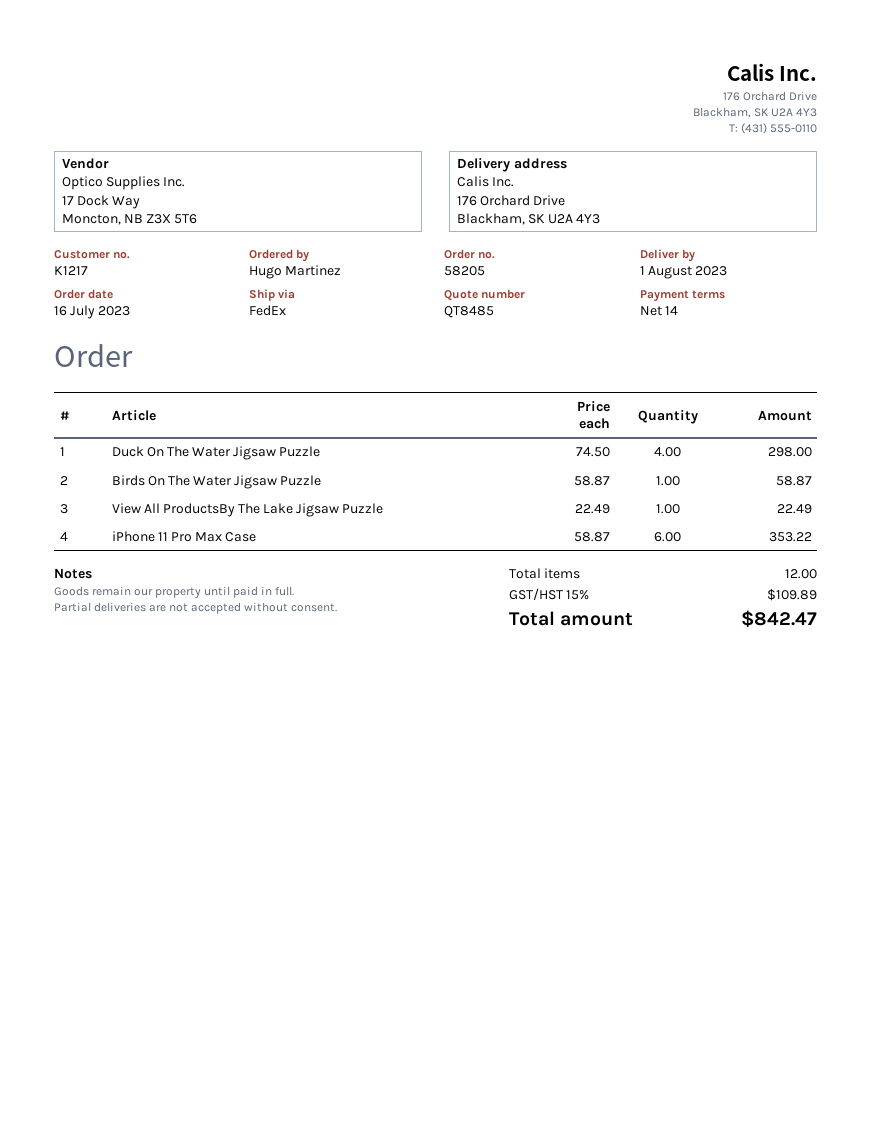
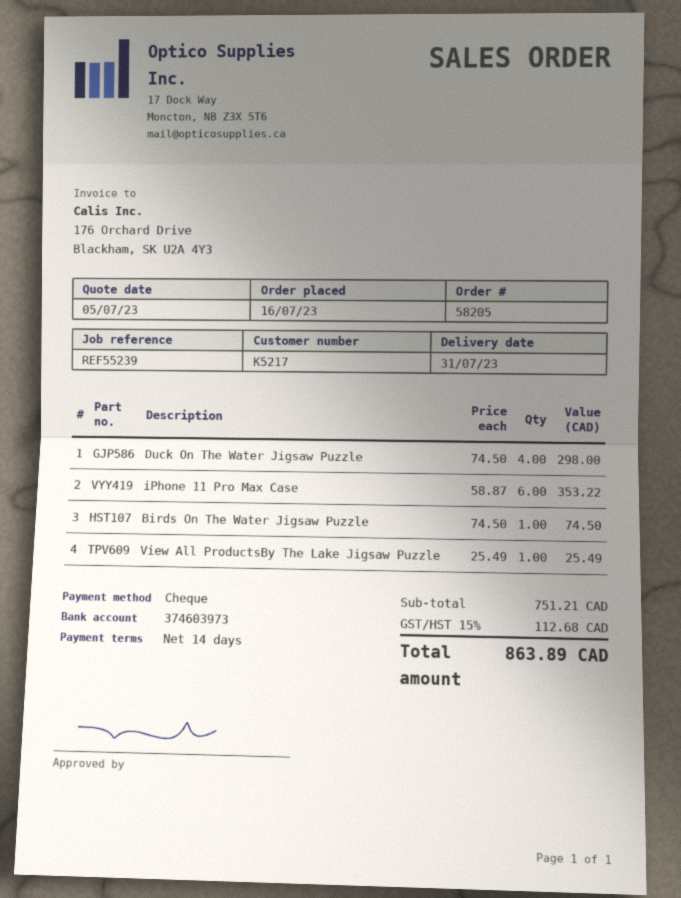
delivery date: 2023-08-01 -> 2023-07-31
customer number: K1217 -> K5217
Birds On The Water Jigsaw Puzzle: 1 x 58.87 = 58.87 -> 1 x 74.50 = 74.50
View All ProductsBy The Lake Jigsaw Puzzle: 1 x 22.49 = 22.49 -> 1 x 25.49 = 25.49
tax: 15% = 109.89 -> 15% = 112.68
total: 842.47 -> 863.89

